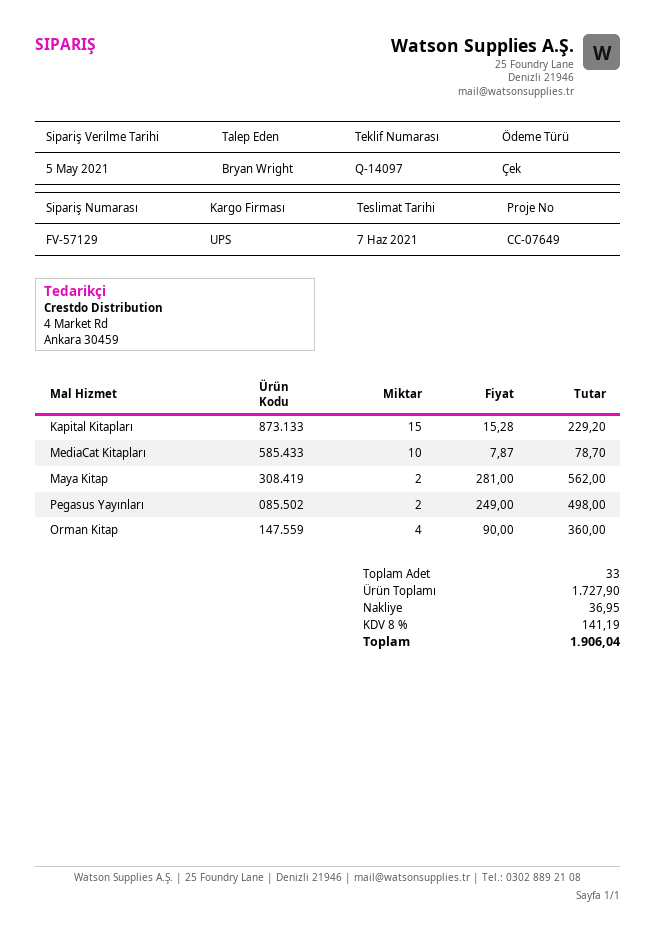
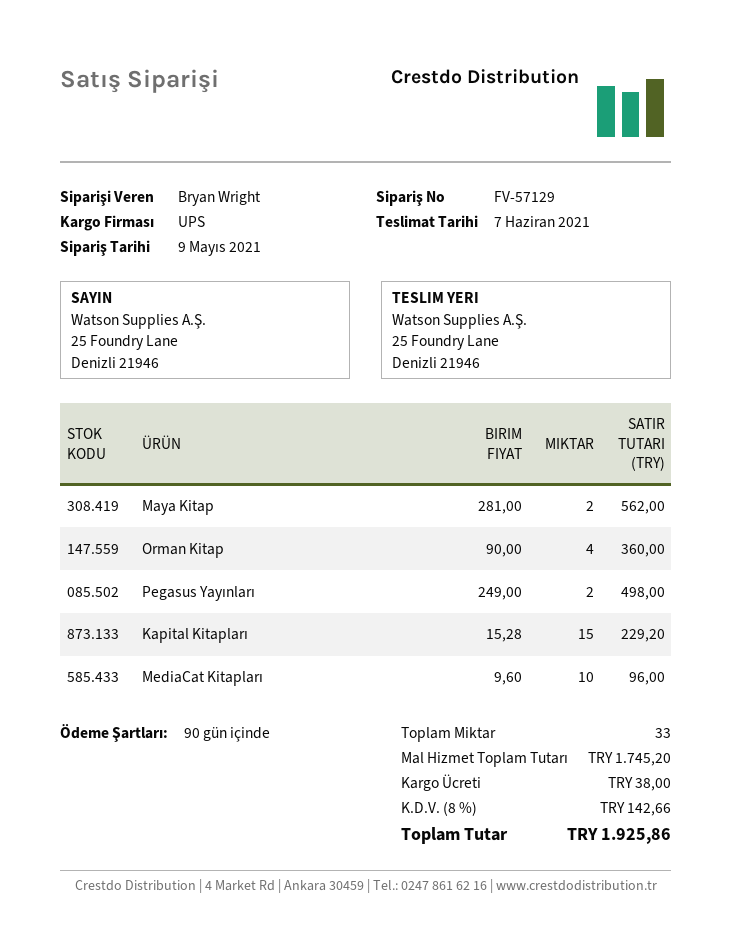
order date: 2021-05-05 -> 2021-05-09
MediaCat Kitapları: 10 x 7.87 = 78.70 -> 10 x 9.60 = 96.00
subtotal: 1727.90 -> 1745.20
shipping: 36.95 -> 38.00
tax: 8% = 141.19 -> 8% = 142.66
total: 1906.04 -> 1925.86

